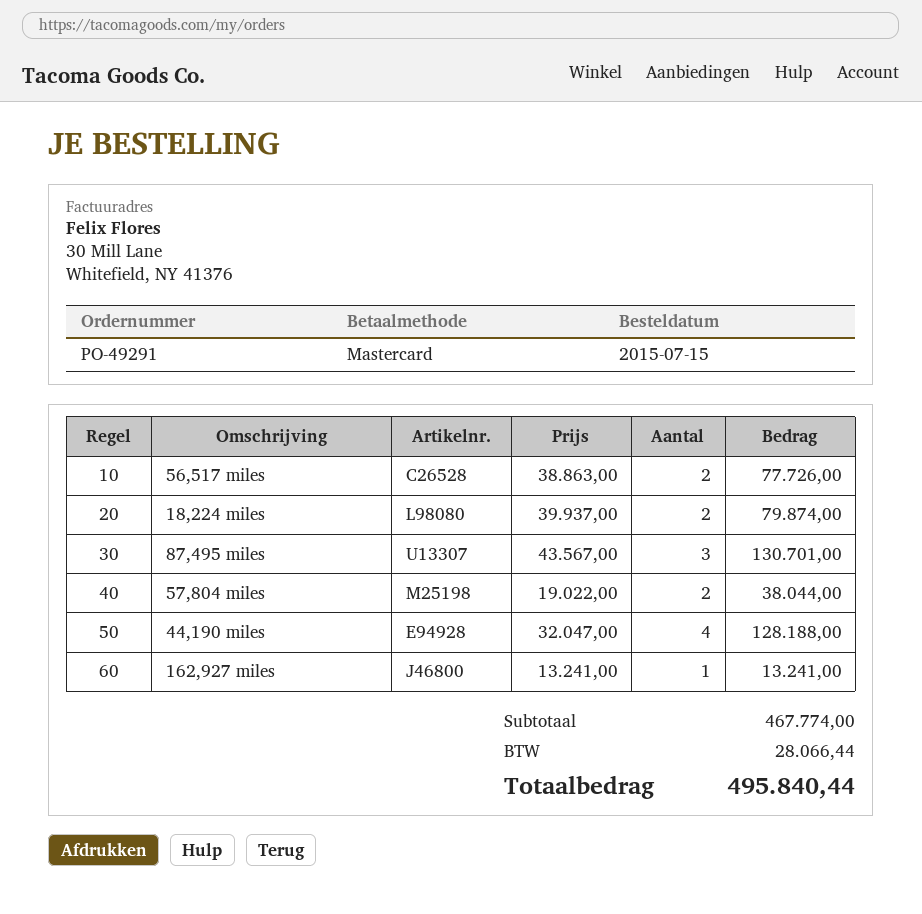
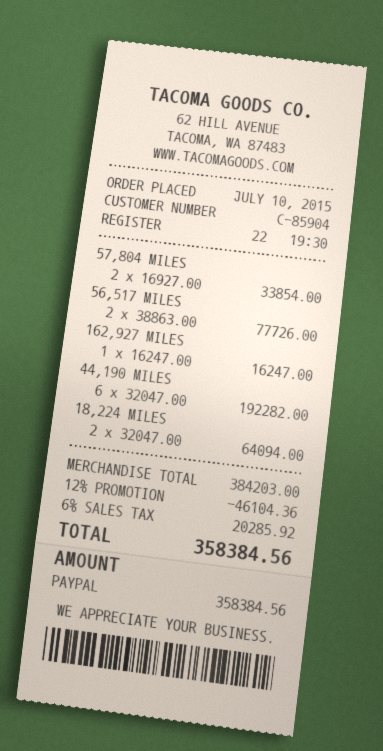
order date: 2015-07-15 -> 2015-07-10
payment method: Mastercard -> PayPal
18,224 miles: 2 x 39937.00 = 79874.00 -> 2 x 32047.00 = 64094.00
87,495 miles: 3 x 43567.00 = 130701.00 -> none
57,804 miles: 2 x 19022.00 = 38044.00 -> 2 x 16927.00 = 33854.00
44,190 miles: 4 x 32047.00 = 128188.00 -> 6 x 32047.00 = 192282.00
162,927 miles: 1 x 13241.00 = 13241.00 -> 1 x 16247.00 = 16247.00
subtotal: 467774.00 -> 384203.00
discount: none -> 12% = 46104.36
tax: 28066.44 -> 20285.92
total: 495840.44 -> 358384.56

